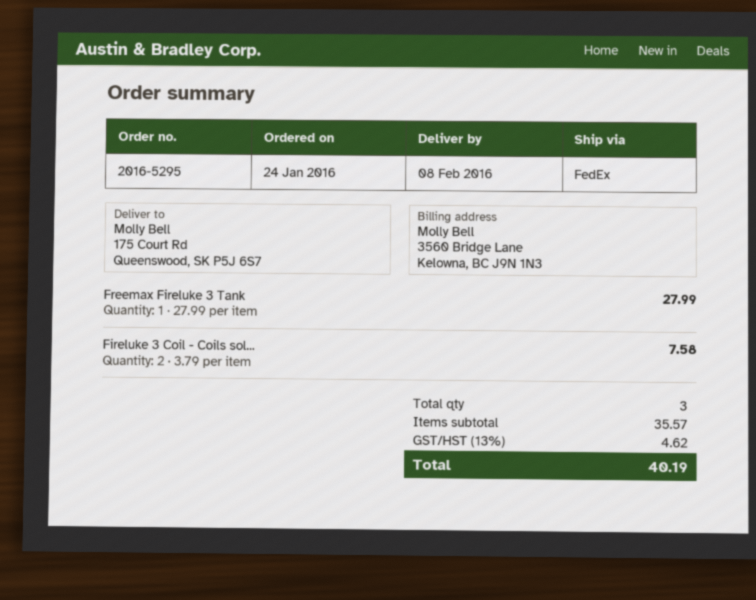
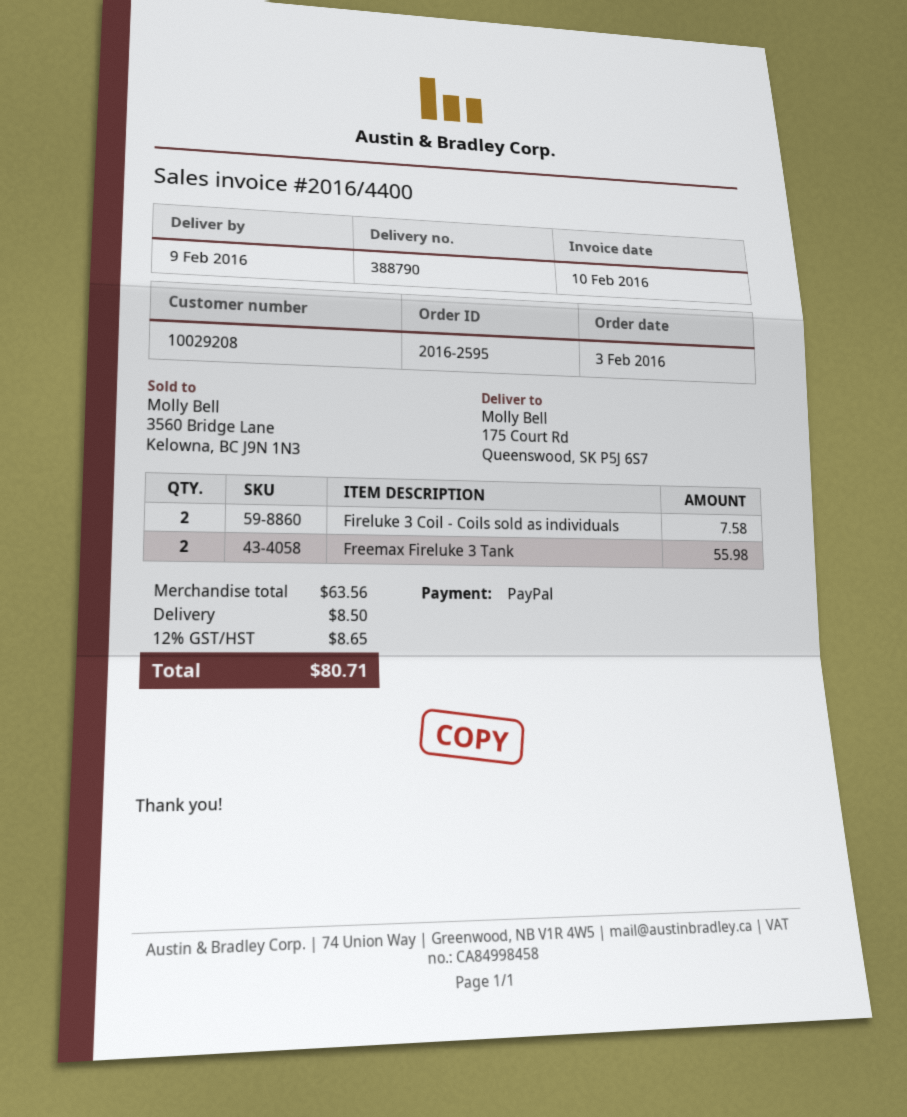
order number: 2016-5295 -> 2016-2595
order date: 2016-01-24 -> 2016-02-03
delivery date: 2016-02-08 -> 2016-02-09
Freemax Fireluke 3 Tank: 1 for 27.99 -> 2 for 55.98
subtotal: 35.57 -> 63.56
shipping: none -> 8.50
tax: 13% = 4.62 -> 12% = 8.65
total: 40.19 -> 80.71

